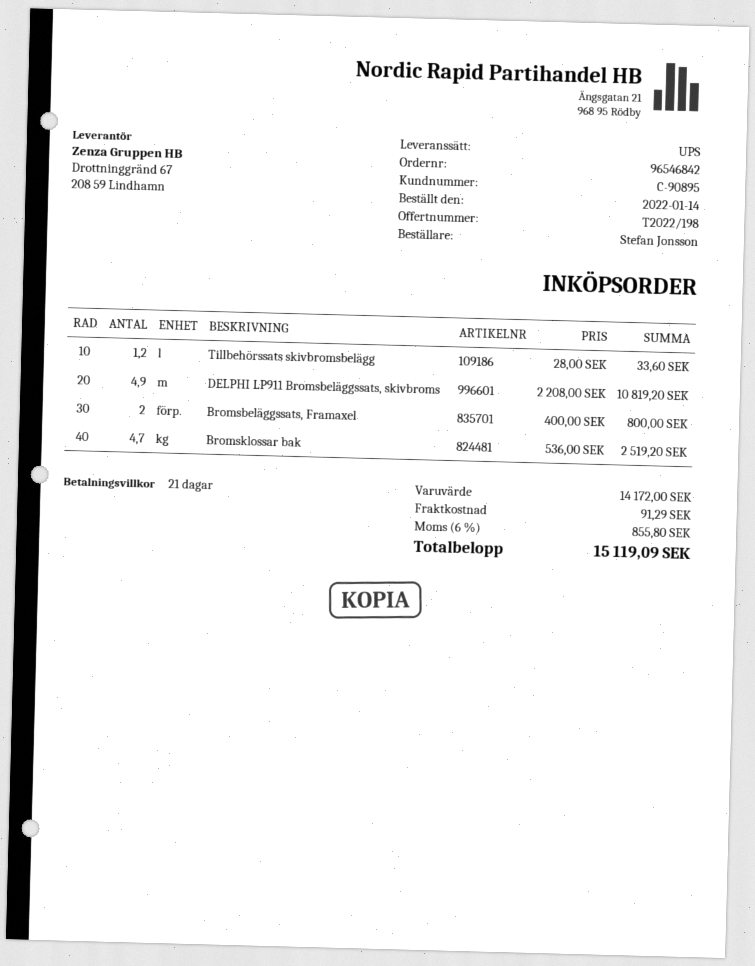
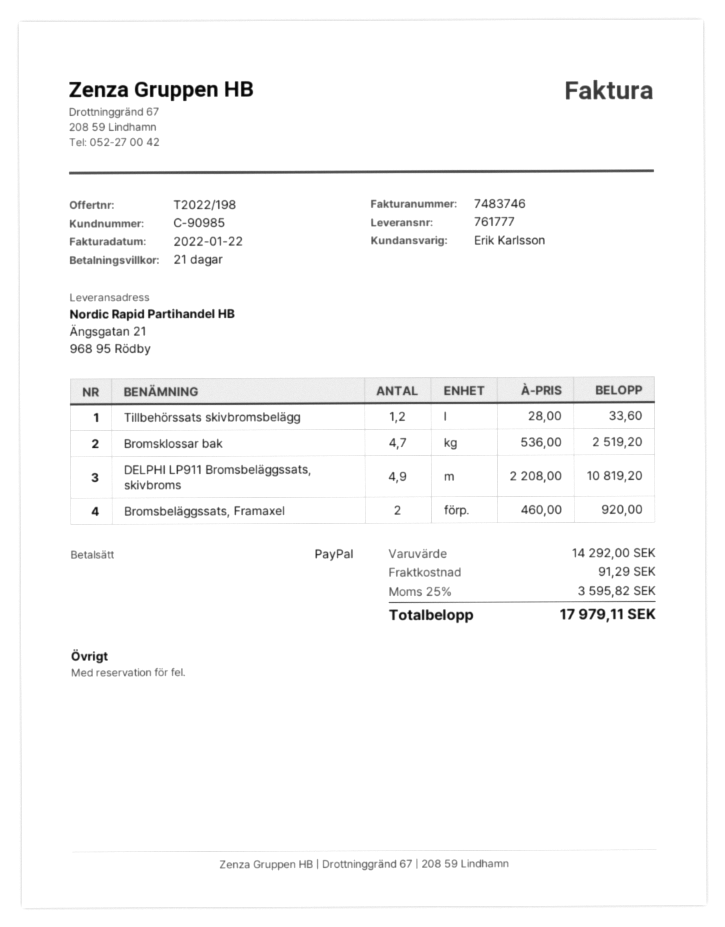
customer number: C-90895 -> C-90985
Bromsbeläggssats, Framaxel: 2 x 400.00 = 800.00 -> 2 x 460.00 = 920.00
subtotal: 14172.00 -> 14292.00
tax: 6% = 855.80 -> 25% = 3595.82
total: 15119.09 -> 17979.11

